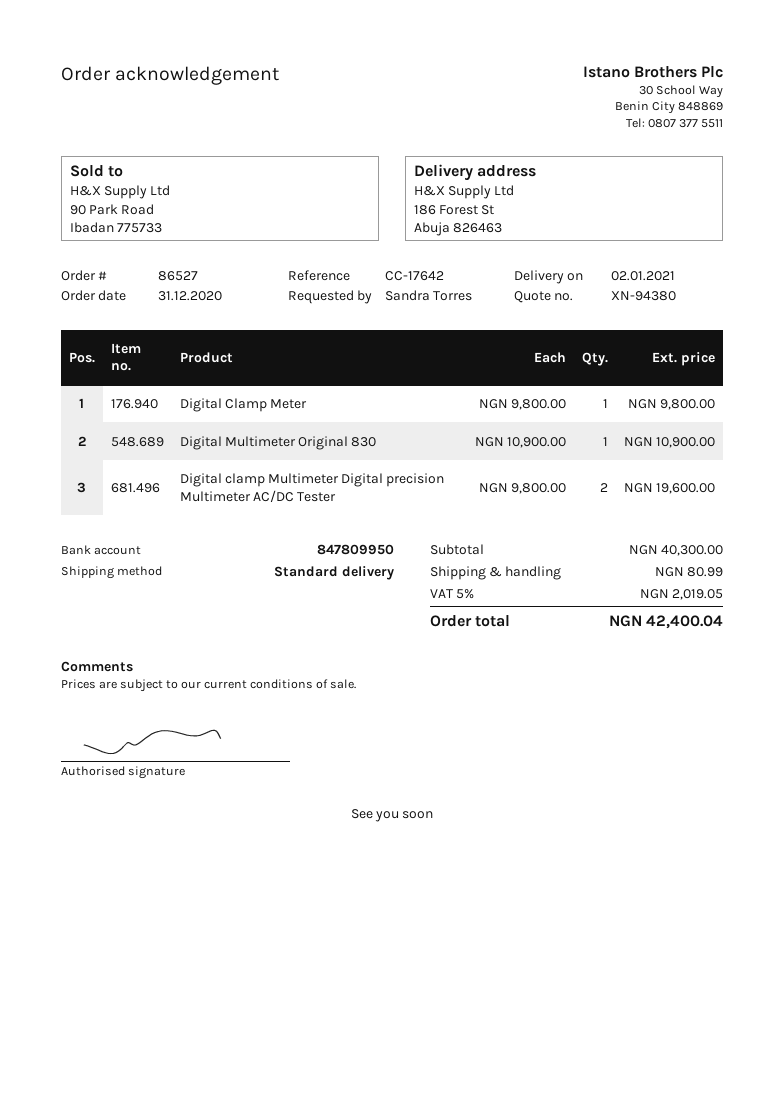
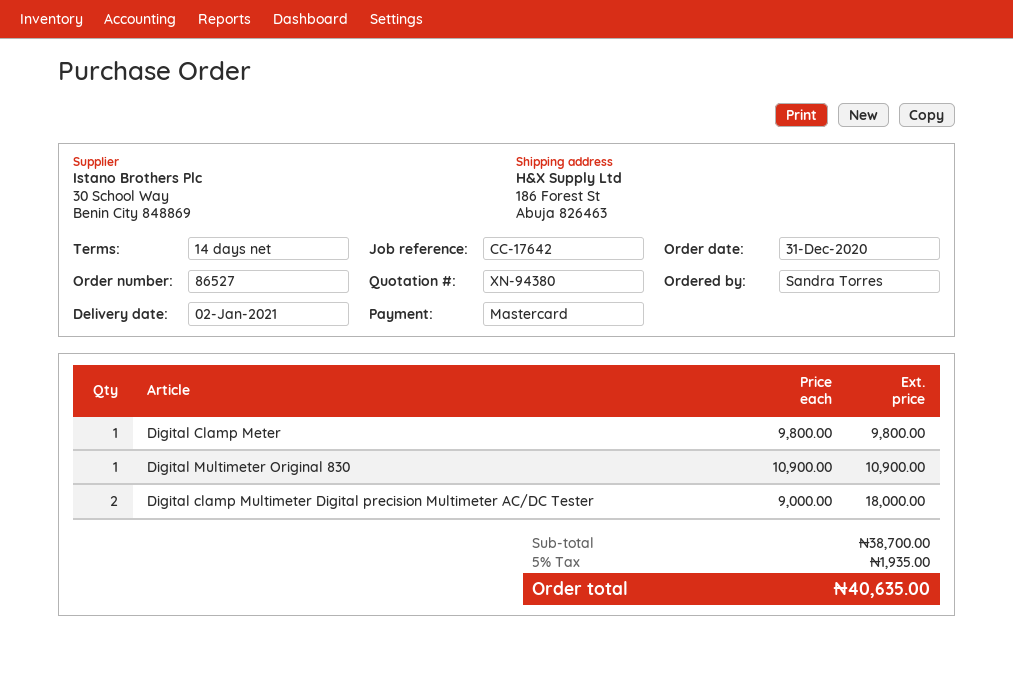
Digital clamp Multimeter Digital precision Multimeter AC/DC Tester: 2 x 9800.00 = 19600.00 -> 2 x 9000.00 = 18000.00
subtotal: 40300.00 -> 38700.00
shipping: 80.99 -> none
tax: 5% = 2019.05 -> 5% = 1935.00
total: 42400.04 -> 40635.00

